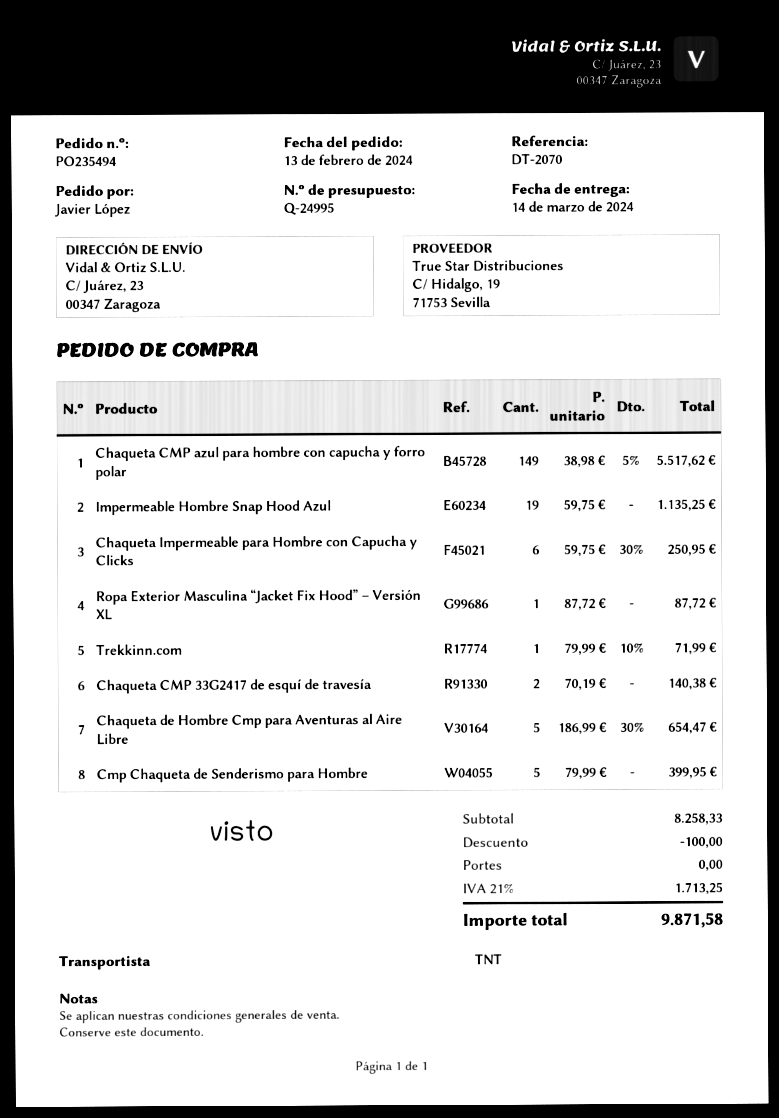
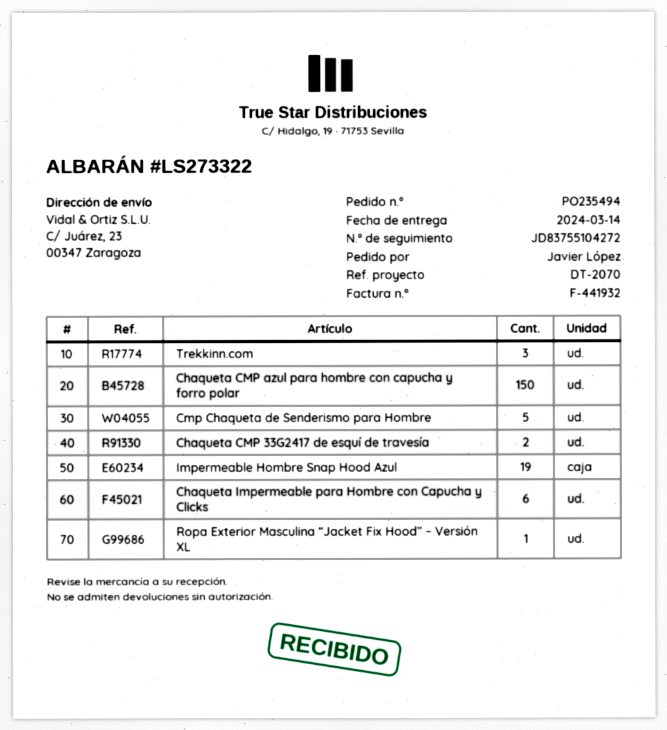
Chaqueta CMP azul para hombre con capucha y forro polar: 149 -> 150
Trekkinn.com: 1 -> 3
Chaqueta de Hombre Cmp para Aventuras al Aire Libre: 5 -> none

